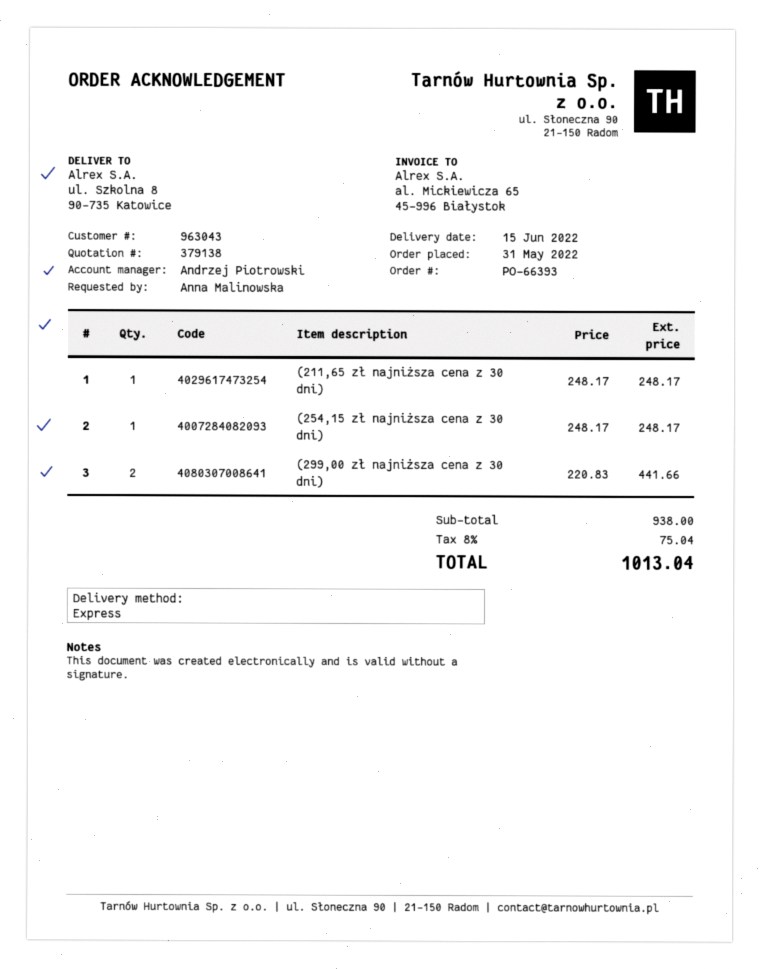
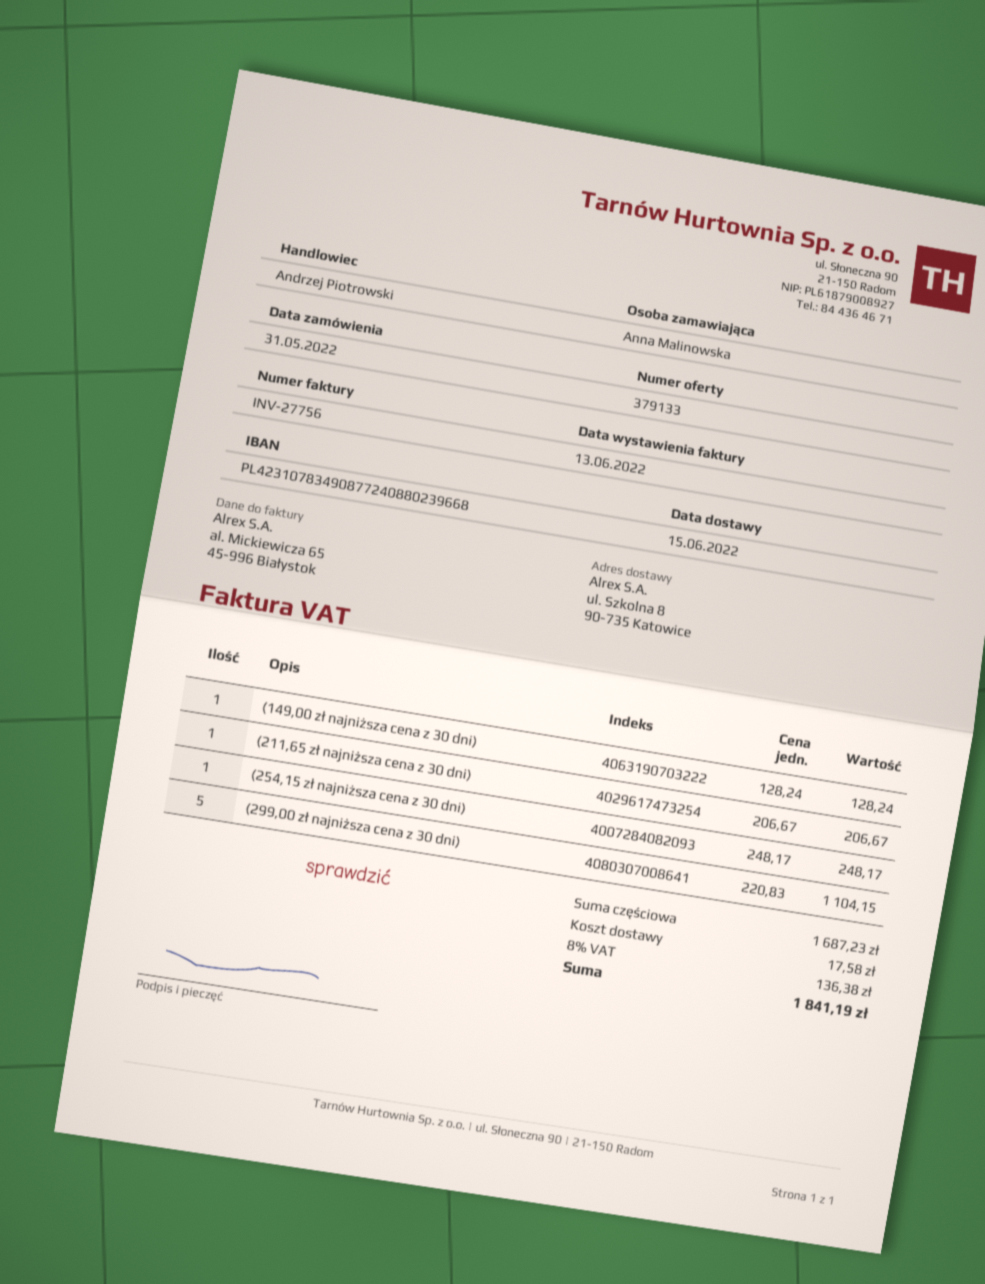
quote number: 379138 -> 379133
(211,65 zł najniższa cena z 30 dni): 1 x 248.17 = 248.17 -> 1 x 206.67 = 206.67
(299,00 zł najniższa cena z 30 dni): 2 x 220.83 = 441.66 -> 5 x 220.83 = 1104.15
(149,00 zł najniższa cena z 30 dni): none -> 1 x 128.24 = 128.24
subtotal: 938.00 -> 1687.23
shipping: none -> 17.58
tax: 8% = 75.04 -> 8% = 136.38
total: 1013.04 -> 1841.19

